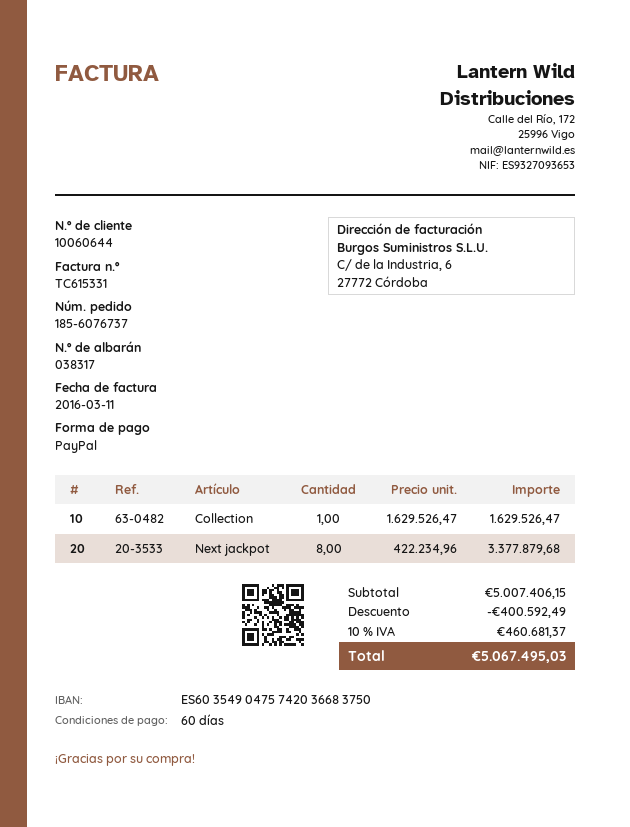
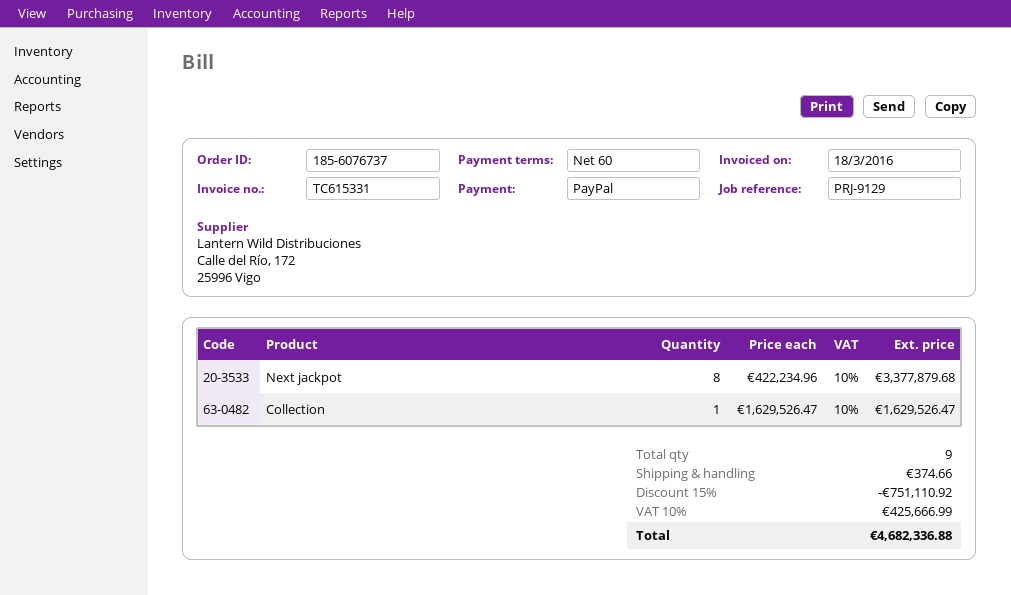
invoice date: 2016-03-11 -> 2016-03-18
discount: 400592.49 -> 751110.92
shipping: none -> 374.66
tax: 10% = 460681.37 -> 10% = 425666.99
total: 5067495.03 -> 4682336.88

